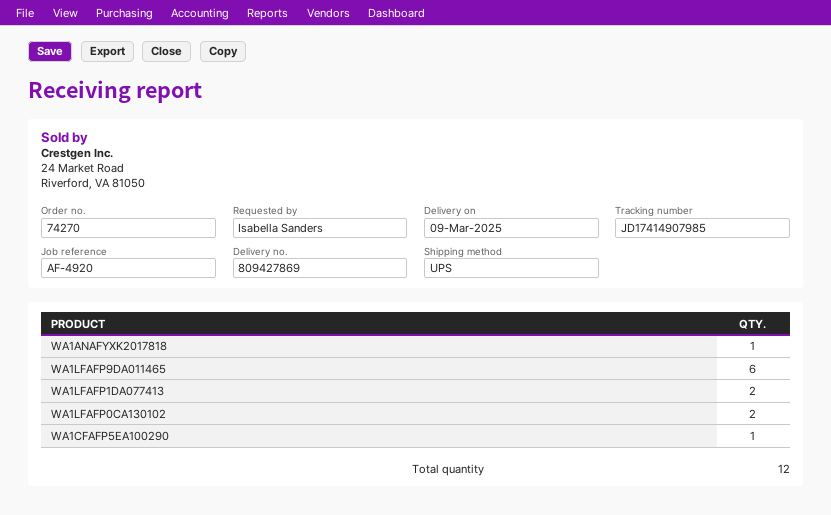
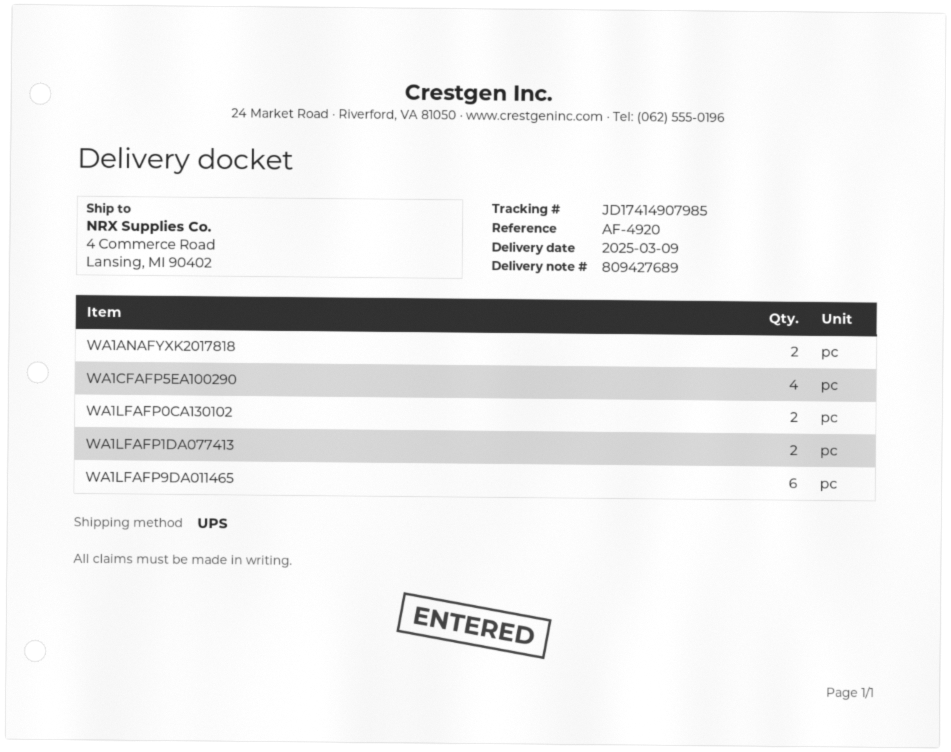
delivery note number: 809427869 -> 809427689
WA1ANAFYXK2017818: 1 -> 2
WA1CFAFP5EA100290: 1 -> 4

